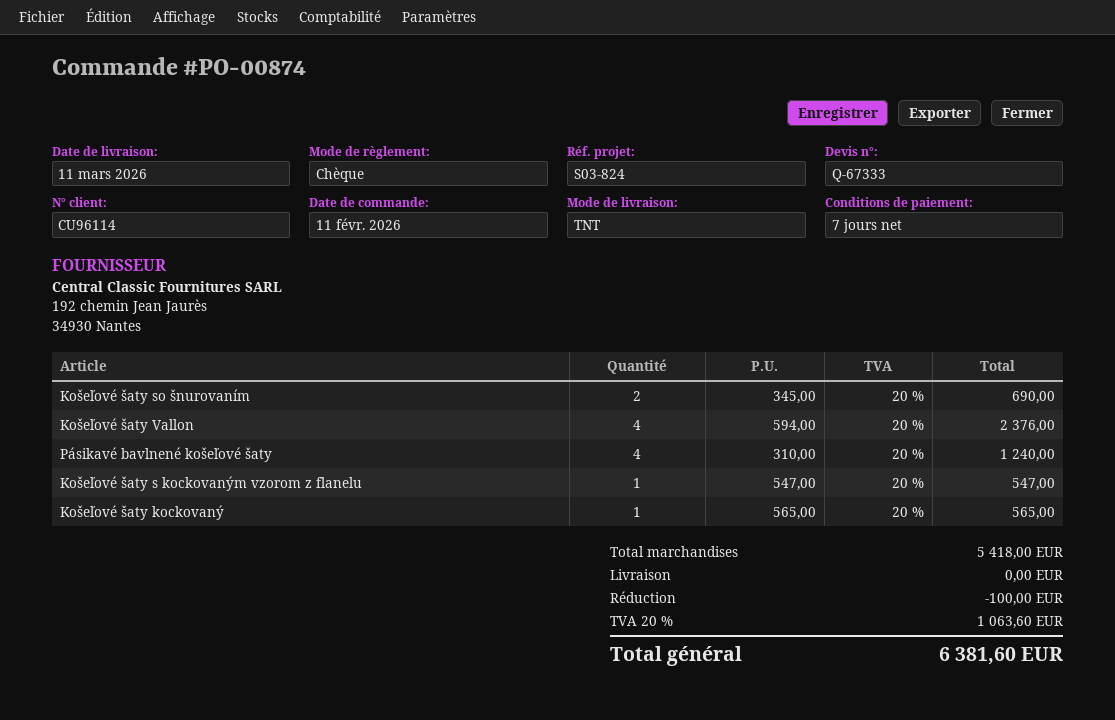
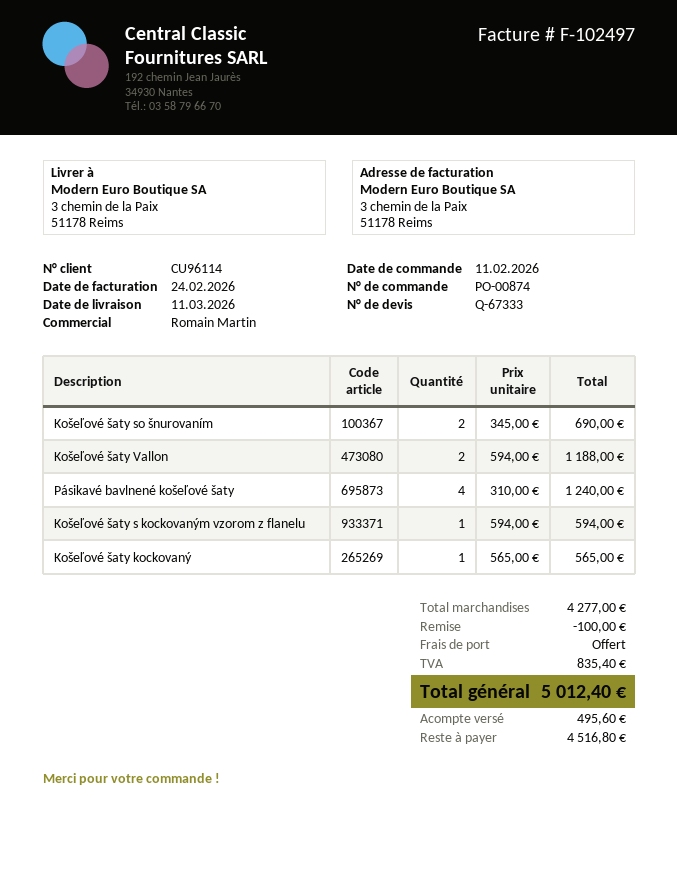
Košeľové šaty Vallon: 4 x 594.00 = 2376.00 -> 2 x 594.00 = 1188.00
Košeľové šaty s kockovaným vzorom z flanelu: 1 x 547.00 = 547.00 -> 1 x 594.00 = 594.00
subtotal: 5418.00 -> 4277.00
tax: 1063.60 -> 835.40
total: 6381.60 -> 5012.40

